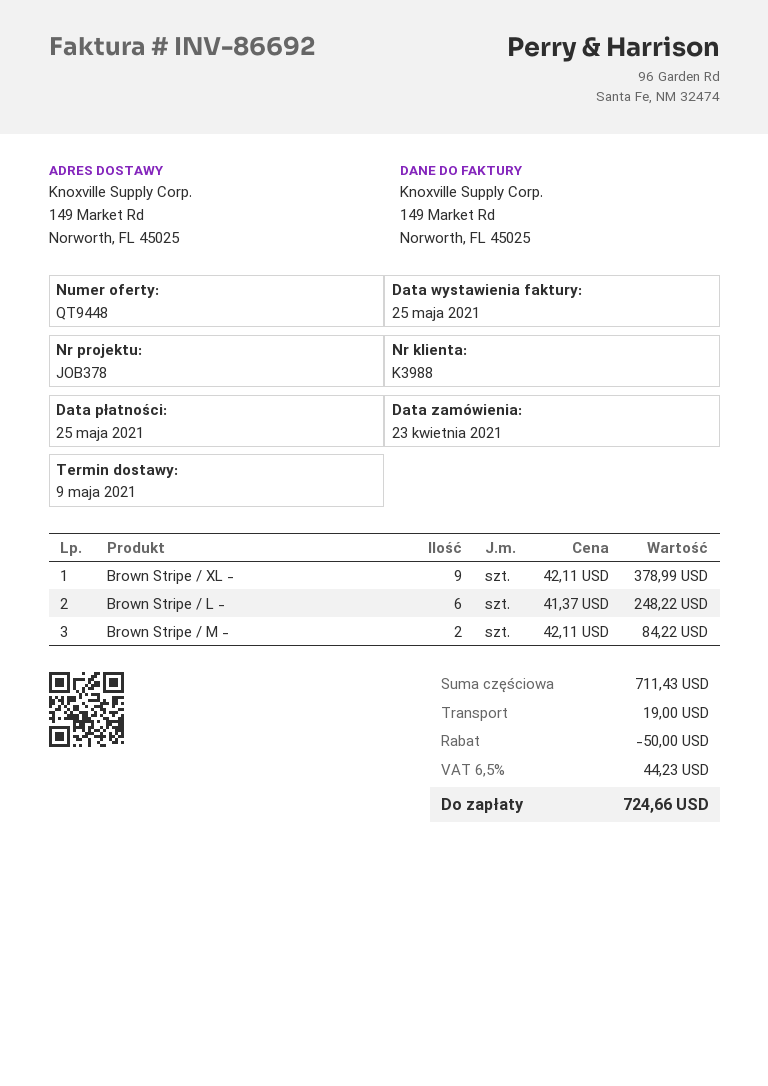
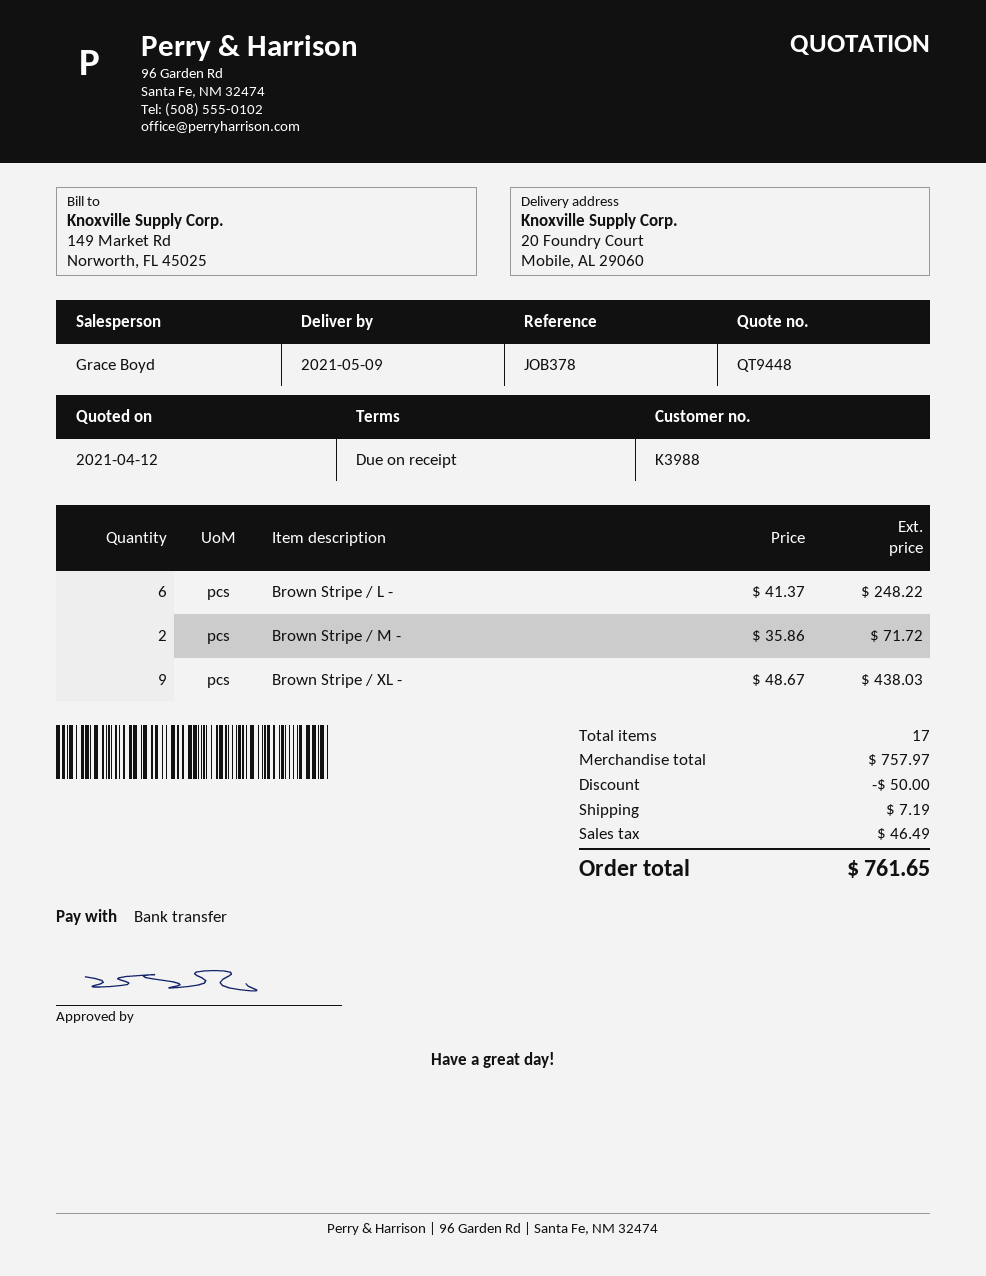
ship to: 149 Market Rd, Norworth, FL 45025 -> 20 Foundry Court, Mobile, AL 29060
Brown Stripe / XL -: 9 x 42.11 = 378.99 -> 9 x 48.67 = 438.03
Brown Stripe / M -: 2 x 42.11 = 84.22 -> 2 x 35.86 = 71.72
subtotal: 711.43 -> 757.97
shipping: 19.00 -> 7.19
tax: 44.23 -> 46.49
total: 724.66 -> 761.65

